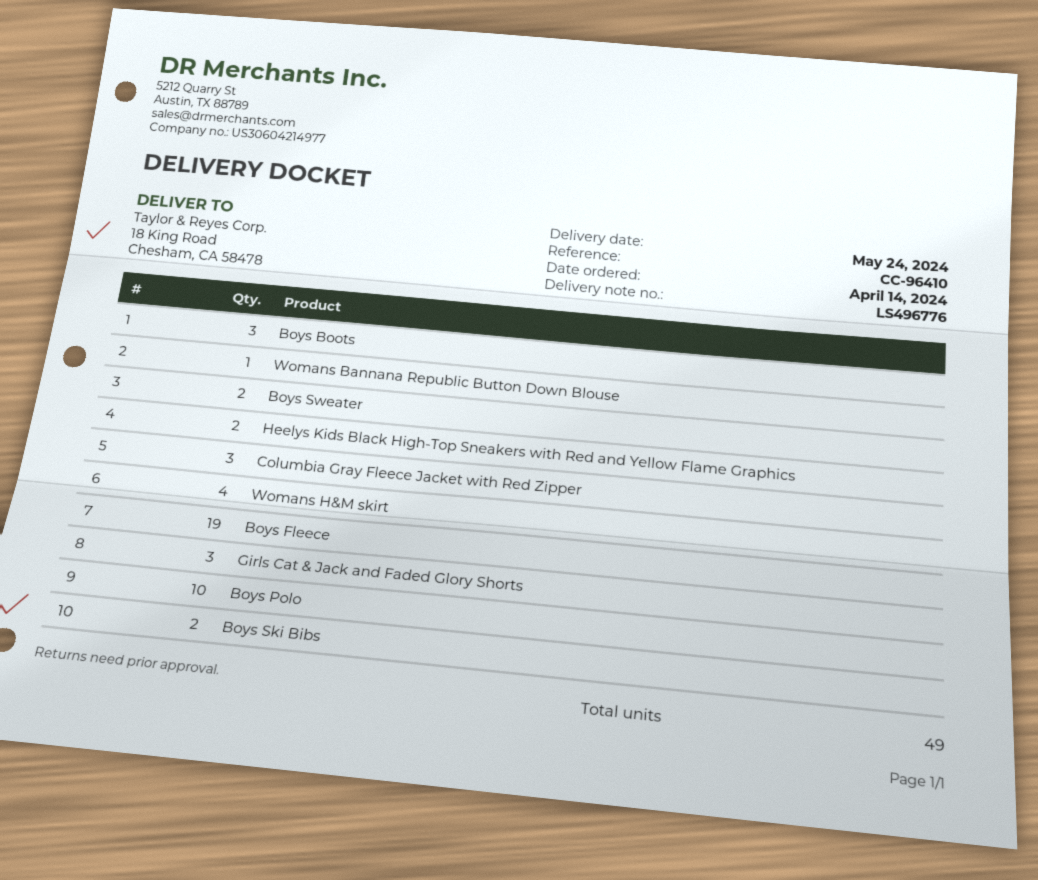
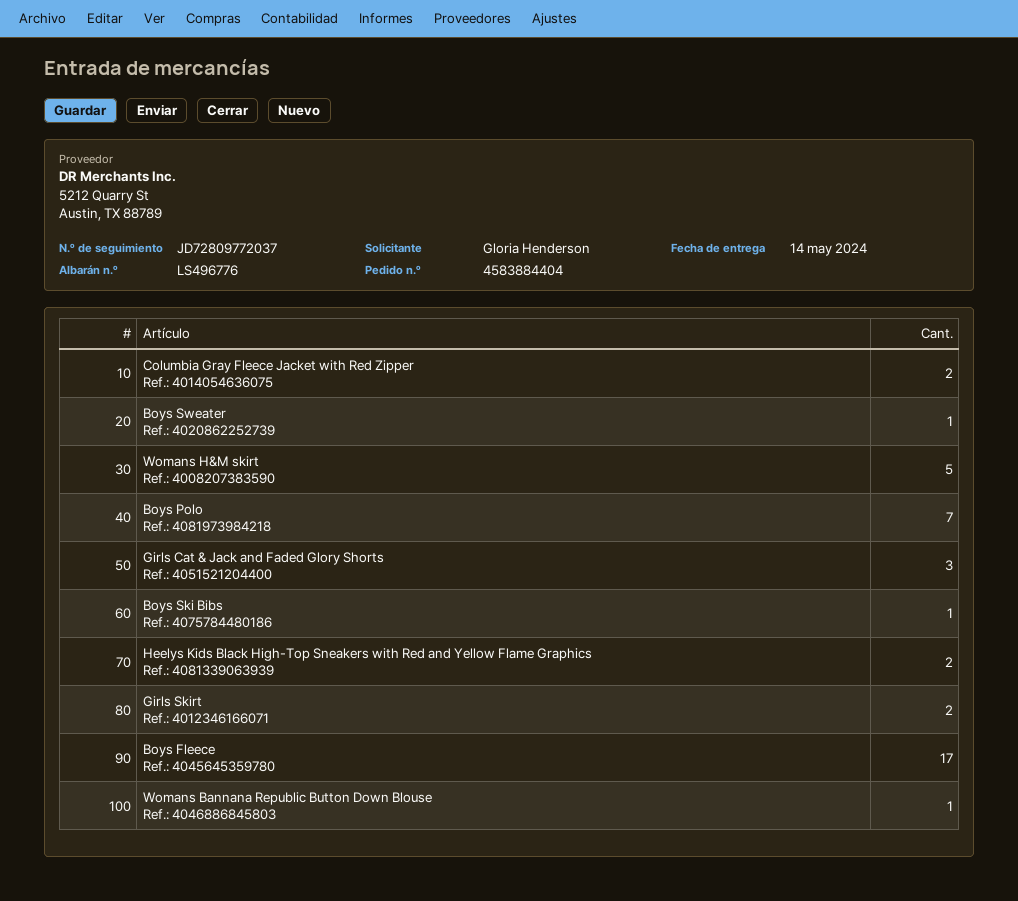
delivery date: 2024-05-24 -> 2024-05-14
Boys Boots: 3 -> none
Boys Sweater: 2 -> 1
Columbia Gray Fleece Jacket with Red Zipper: 3 -> 2
Womans H&M skirt: 4 -> 5
Boys Fleece: 19 -> 17
Boys Polo: 10 -> 7
Boys Ski Bibs: 2 -> 1
Girls Skirt: none -> 2

